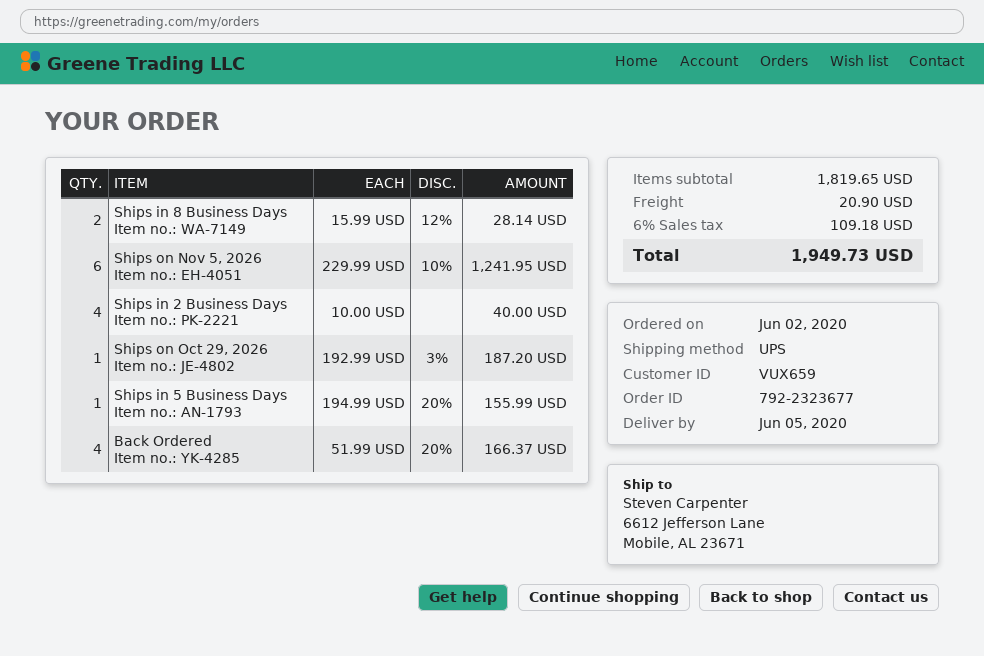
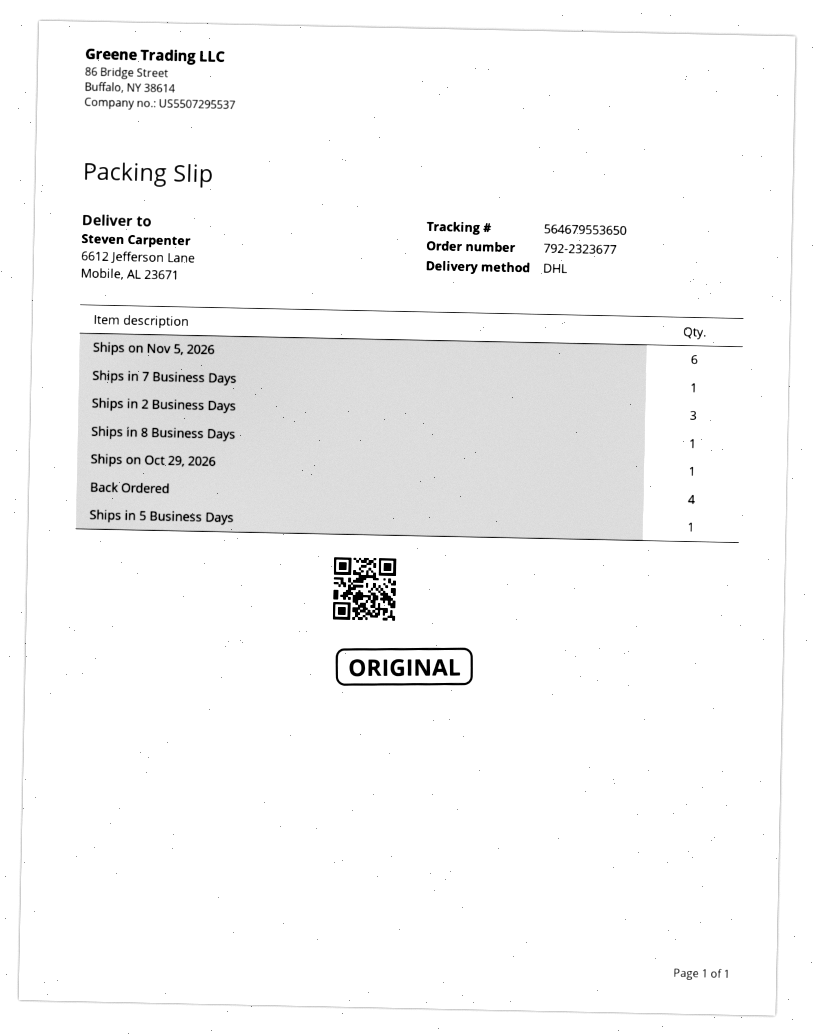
shipping method: UPS -> DHL
Ships in 8 Business Days: 2 -> 1
Ships in 2 Business Days: 4 -> 3
Ships in 7 Business Days: none -> 1

